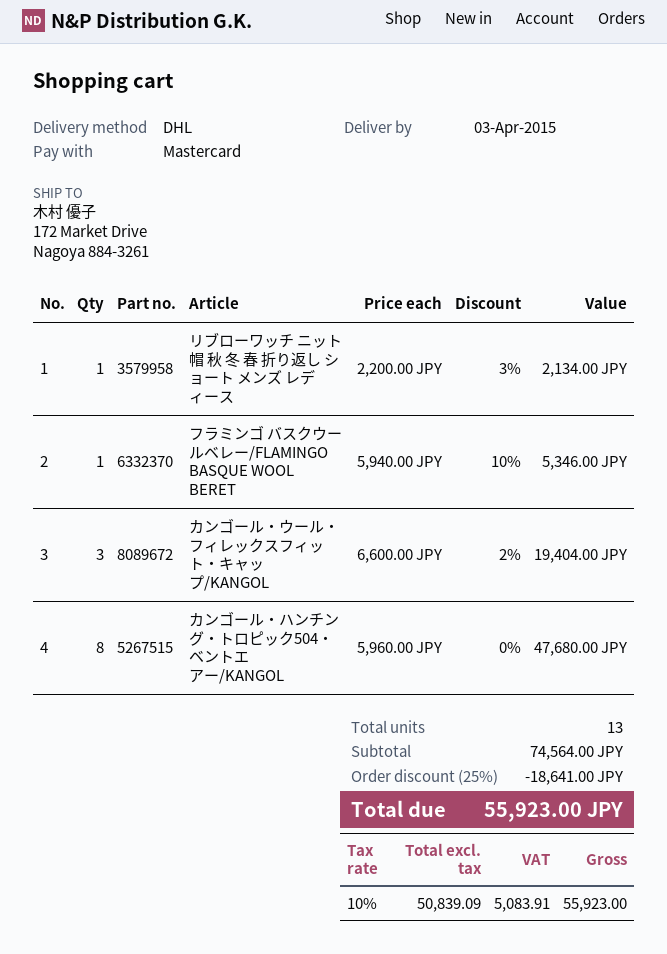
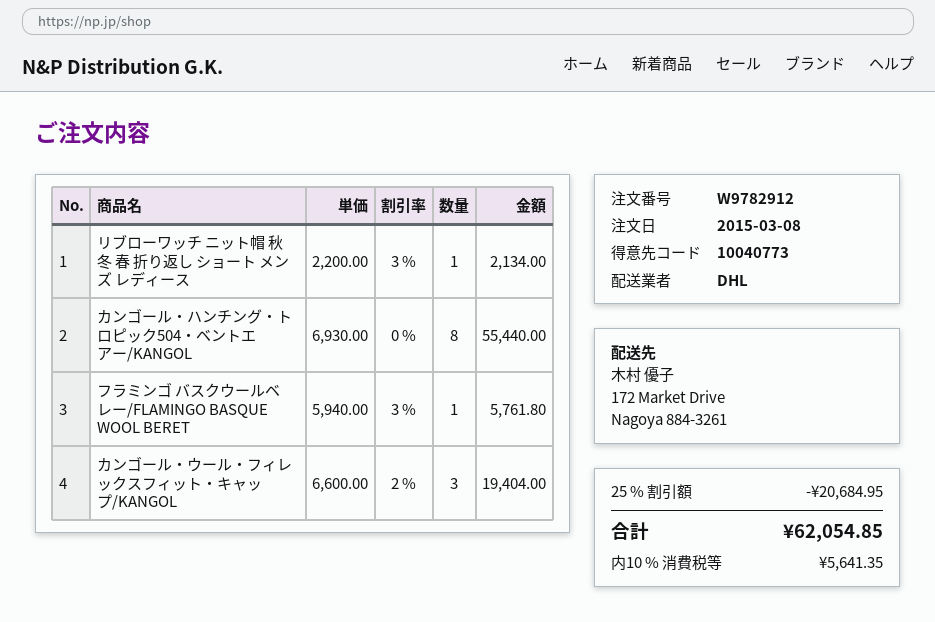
フラミンゴ バスクウールベレー/FLAMINGO BASQUE WOOL BERET: 1 x 5940.00 - 10% = 5346.00 -> 1 x 5940.00 - 3% = 5761.80
カンゴール・ハンチング・トロピック504・ベントエアー/KANGOL: 8 x 5960.00 = 47680.00 -> 8 x 6930.00 = 55440.00
discount: 25% = 18641.00 -> 25% = 20684.95
tax: 10% = 5083.91 -> 10% = 5641.35
total: 55923.00 -> 62054.85

